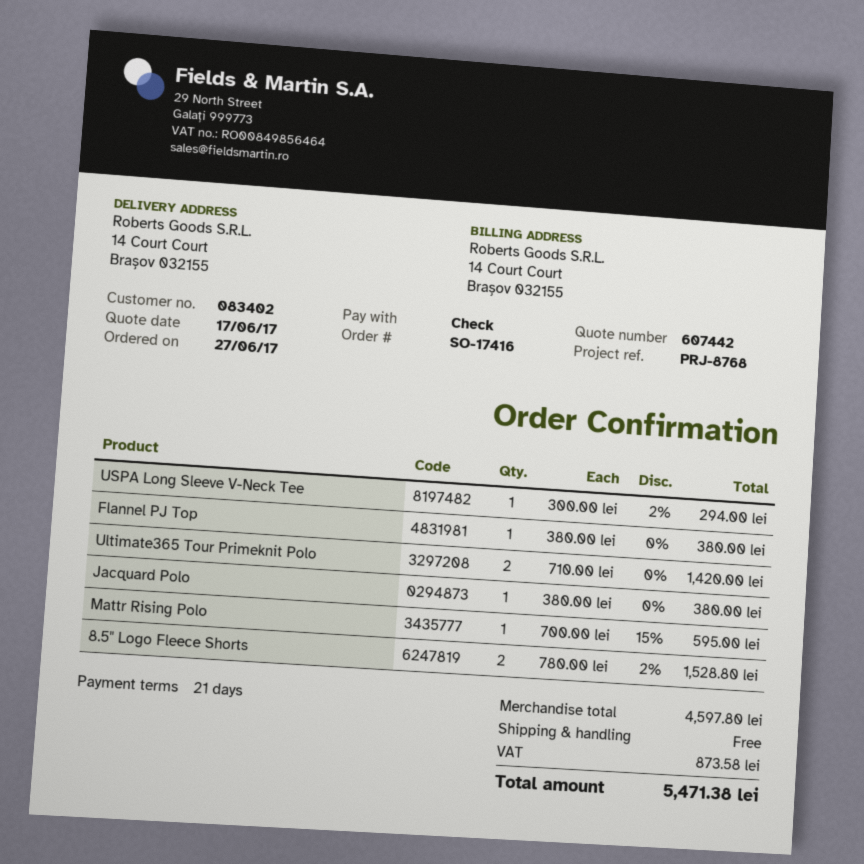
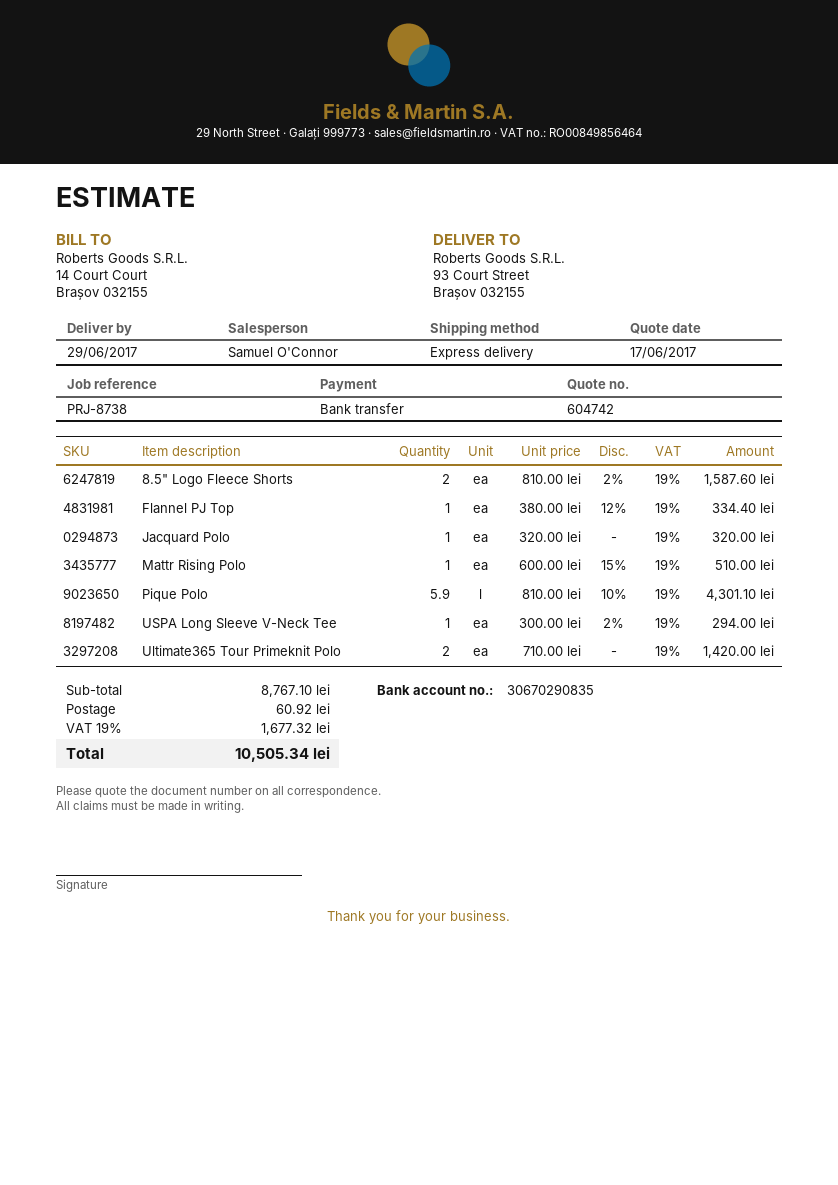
quote number: 607442 -> 604742
reference: PRJ-8768 -> PRJ-8738
payment method: cheque -> bank transfer
ship to: 14 Court Court, Brașov 032155 -> 93 Court Street, Brașov 032155
Flannel PJ Top: 1 x 380.00 = 380.00 -> 1 x 380.00 - 12% = 334.40
Jacquard Polo: 1 x 380.00 = 380.00 -> 1 x 320.00 = 320.00
Mattr Rising Polo: 1 x 700.00 - 15% = 595.00 -> 1 x 600.00 - 15% = 510.00
8.5" Logo Fleece Shorts: 2 x 780.00 - 2% = 1528.80 -> 2 x 810.00 - 2% = 1587.60
Pique Polo: none -> 5.9 x 810.00 - 10% = 4301.10
subtotal: 4597.80 -> 8767.10
shipping: 0.00 -> 60.92
tax: 873.58 -> 1677.32
total: 5471.38 -> 10505.34

